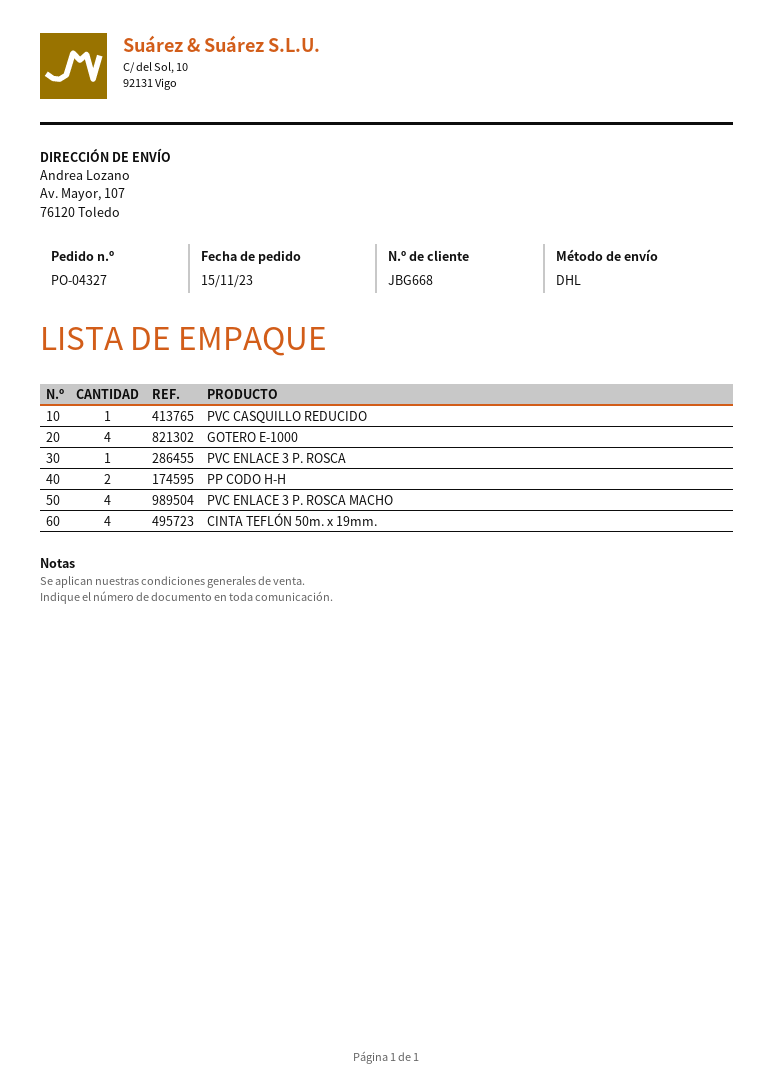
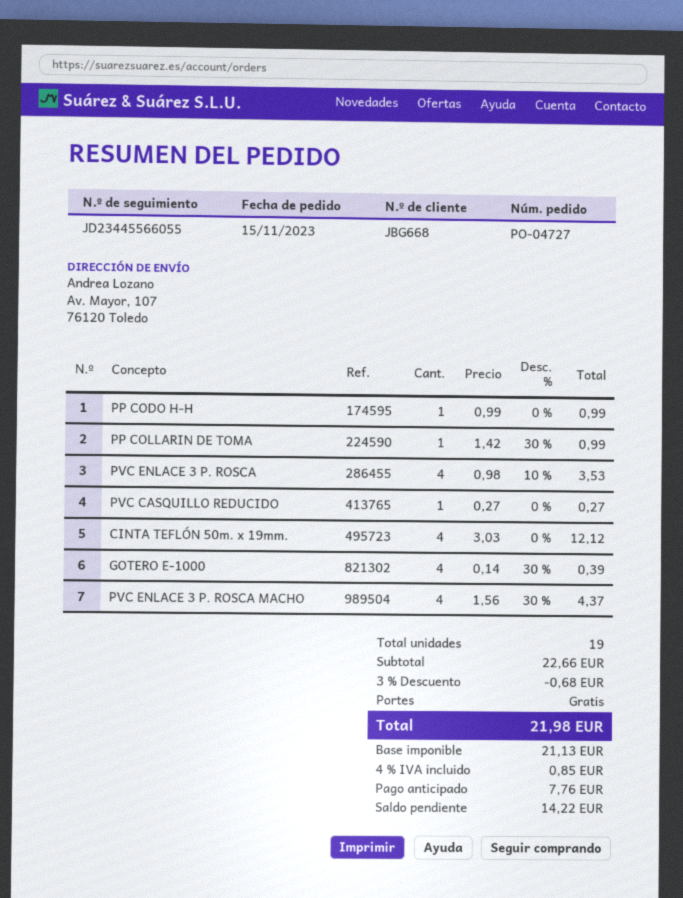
order number: PO-04327 -> PO-04727
PVC ENLACE 3 P. ROSCA: 1 -> 4
PP CODO H-H: 2 -> 1
PP COLLARIN DE TOMA: none -> 1

